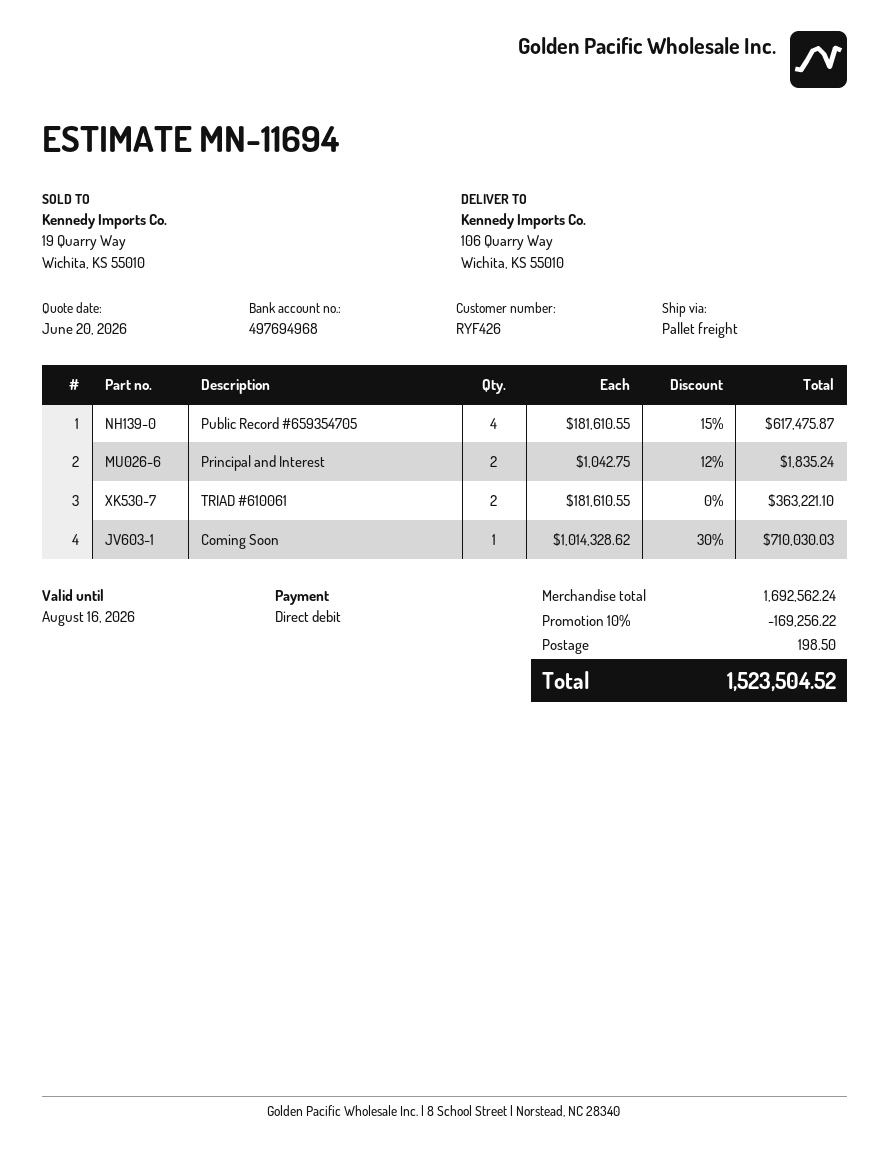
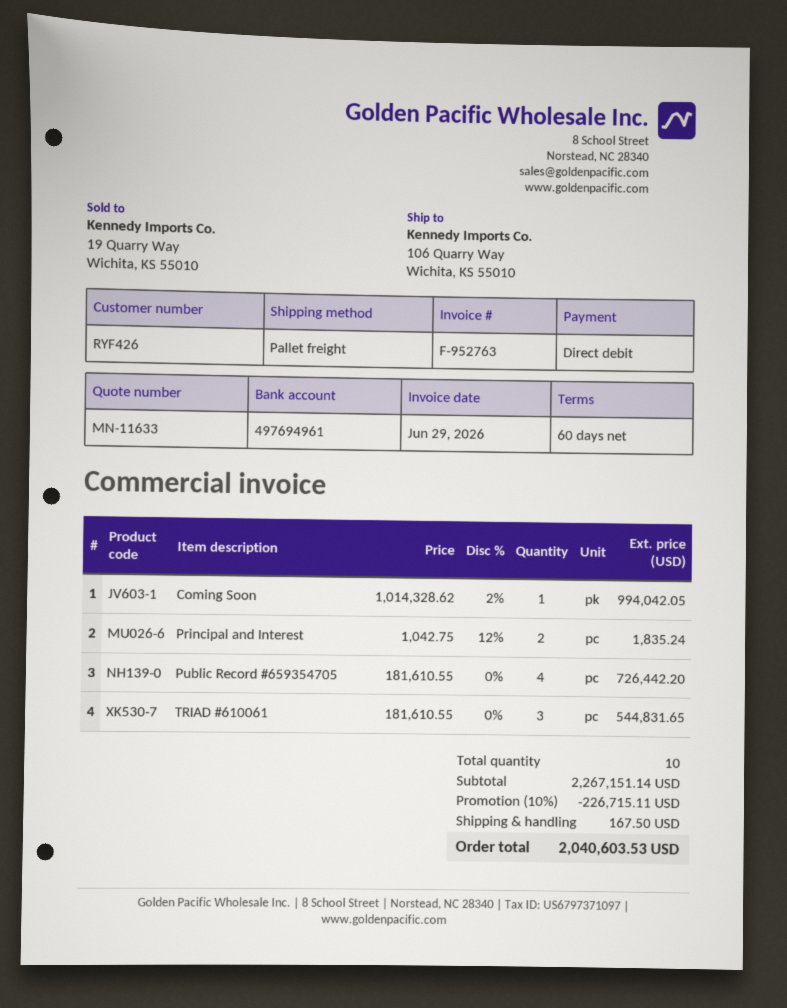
quote number: MN-11694 -> MN-11633
bank account: 497694968 -> 497694961
Public Record #659354705: 4 x 181610.55 - 15% = 617475.87 -> 4 x 181610.55 = 726442.20
TRIAD #610061: 2 x 181610.55 = 363221.10 -> 3 x 181610.55 = 544831.65
Coming Soon: 1 x 1014328.62 - 30% = 710030.03 -> 1 x 1014328.62 - 2% = 994042.05
subtotal: 1692562.24 -> 2267151.14
discount: 10% = 169256.22 -> 10% = 226715.11
shipping: 198.50 -> 167.50
total: 1523504.52 -> 2040603.53

